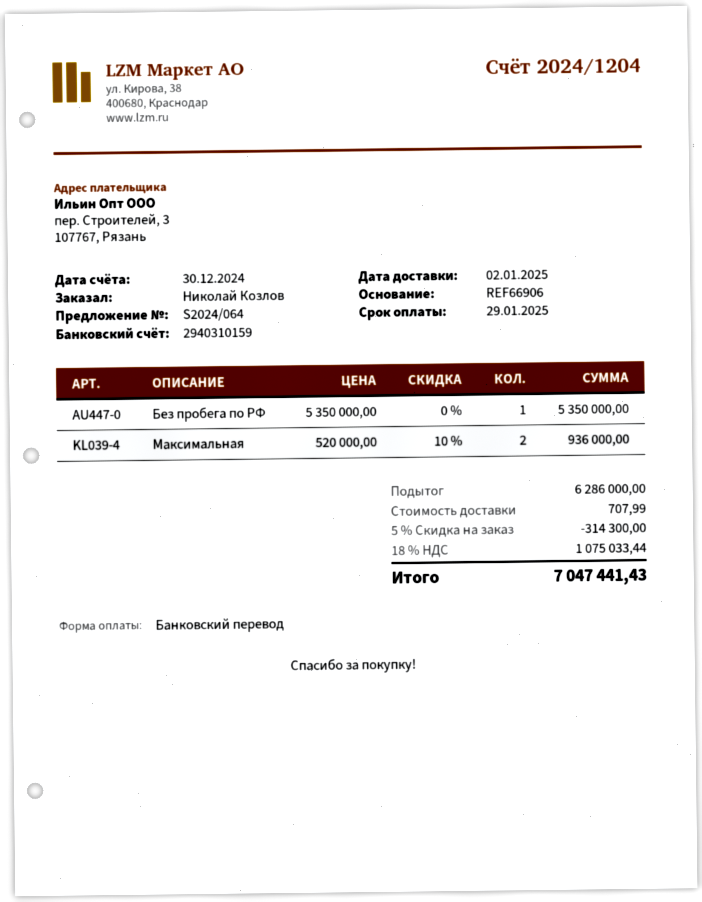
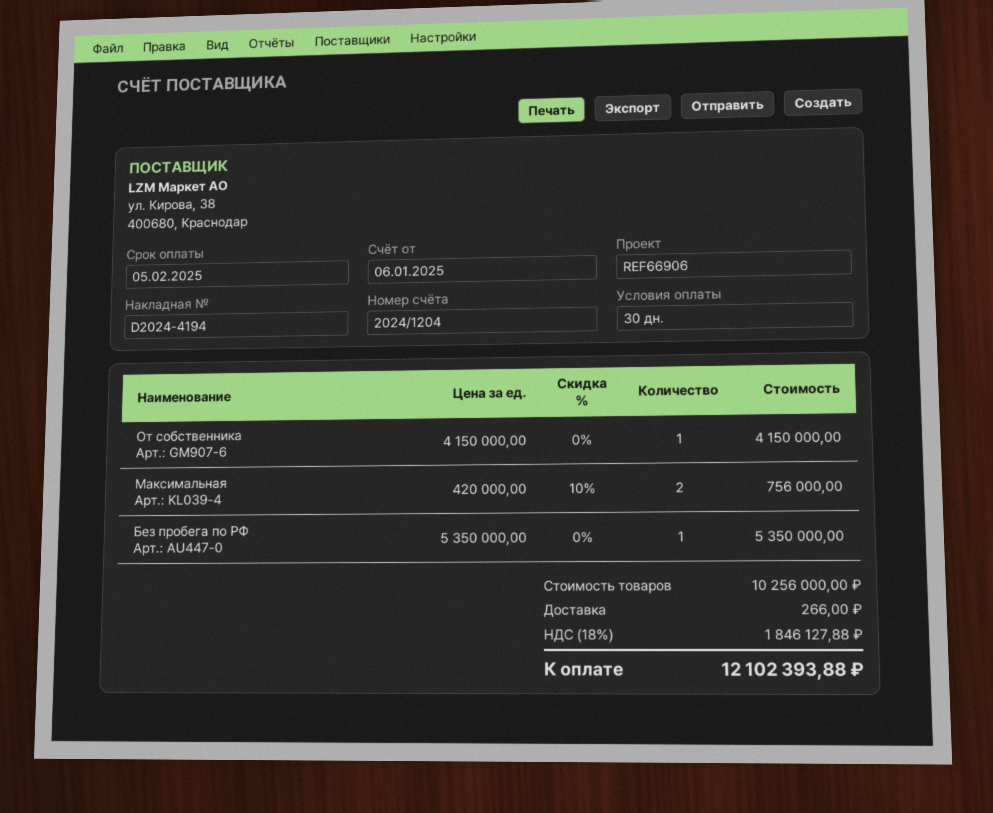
invoice date: 2024-12-30 -> 2025-01-06
due date: 2025-01-29 -> 2025-02-05
Максимальная: 2 x 520000.00 - 10% = 936000.00 -> 2 x 420000.00 - 10% = 756000.00
От собственника: none -> 1 x 4150000.00 = 4150000.00
subtotal: 6286000.00 -> 10256000.00
discount: 5% = 314300.00 -> none
shipping: 707.99 -> 266.00
tax: 18% = 1075033.44 -> 18% = 1846127.88
total: 7047441.43 -> 12102393.88

